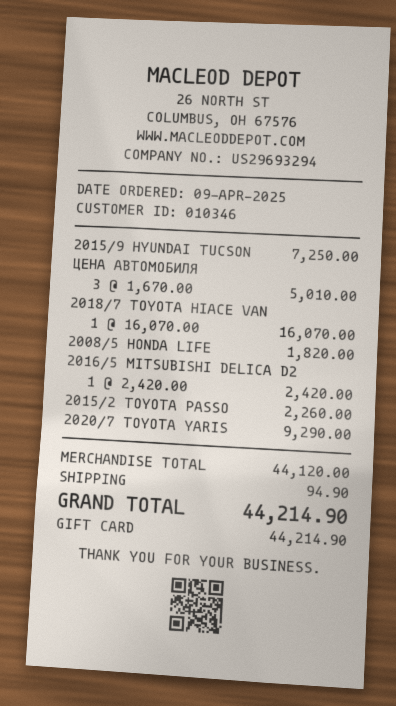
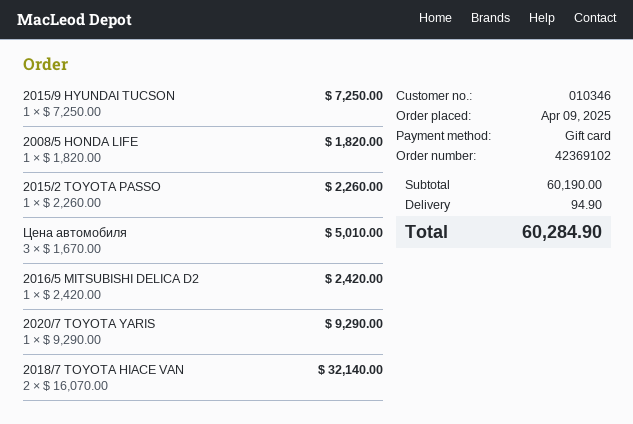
2018/7 TOYOTA HIACE VAN: 1 x 16070.00 = 16070.00 -> 2 x 16070.00 = 32140.00
subtotal: 44120.00 -> 60190.00
total: 44214.90 -> 60284.90

